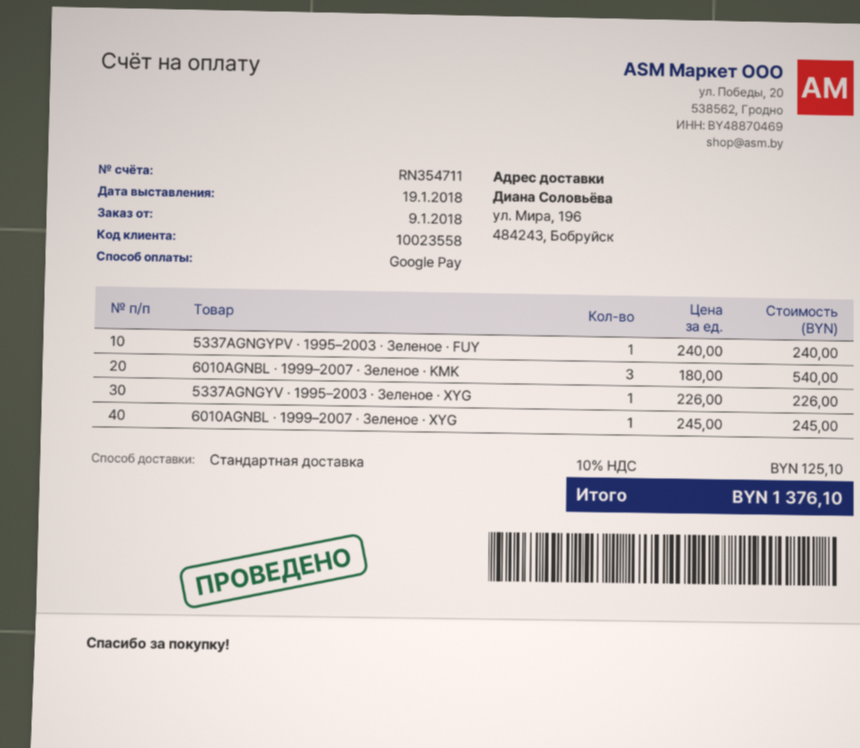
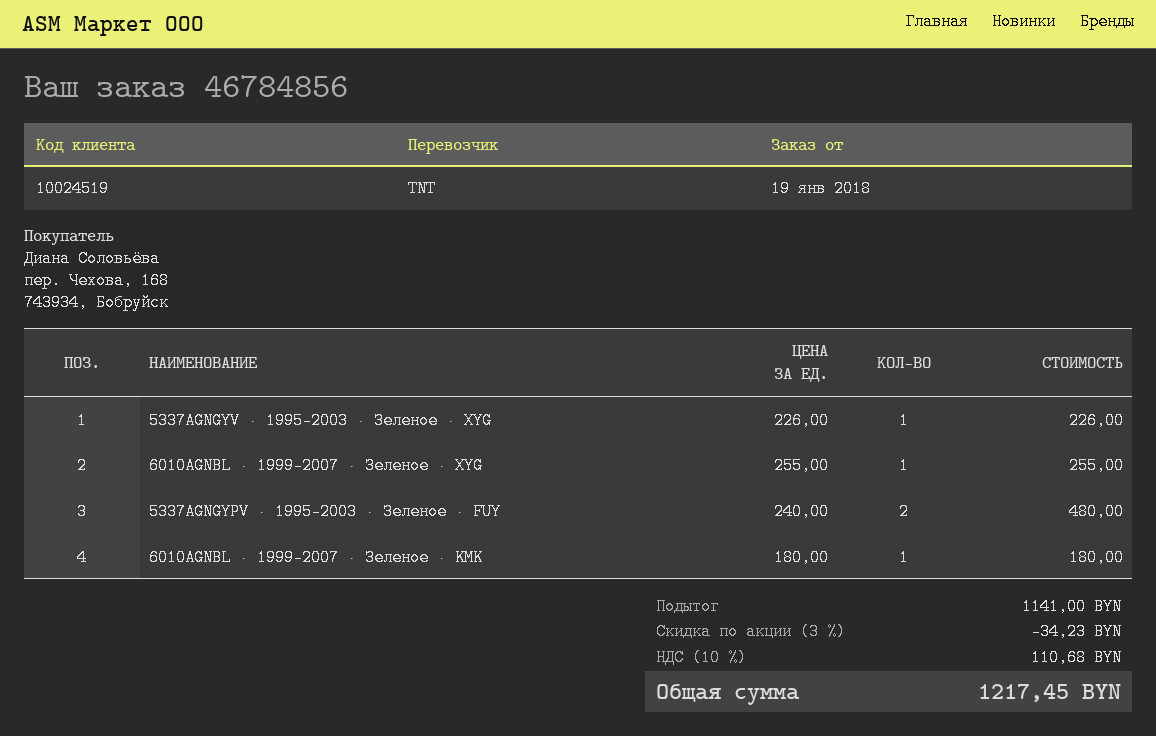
order date: 2018-01-09 -> 2018-01-19
customer number: 10023558 -> 10024519
shipping method: standard -> TNT
5337AGNGYPV · 1995–2003 · Зеленое · FUY: 1 x 240.00 = 240.00 -> 2 x 240.00 = 480.00
6010AGNBL · 1999–2007 · Зеленое · KMK: 3 x 180.00 = 540.00 -> 1 x 180.00 = 180.00
6010AGNBL · 1999–2007 · Зеленое · XYG: 1 x 245.00 = 245.00 -> 1 x 255.00 = 255.00
discount: none -> 3% = 34.23
tax: 10% = 125.10 -> 10% = 110.68
total: 1376.10 -> 1217.45

